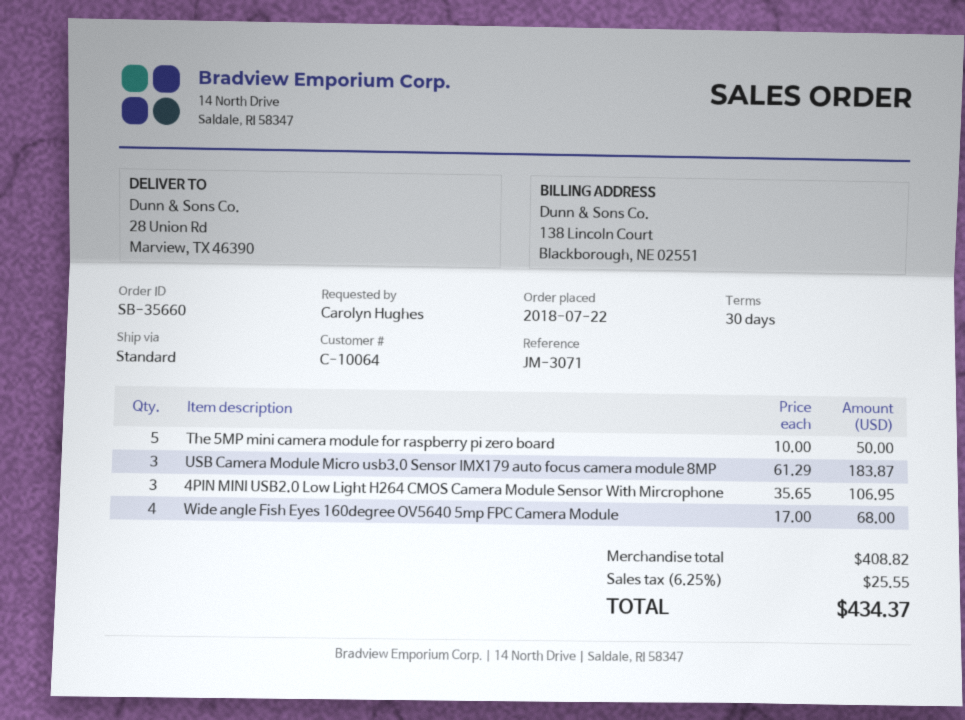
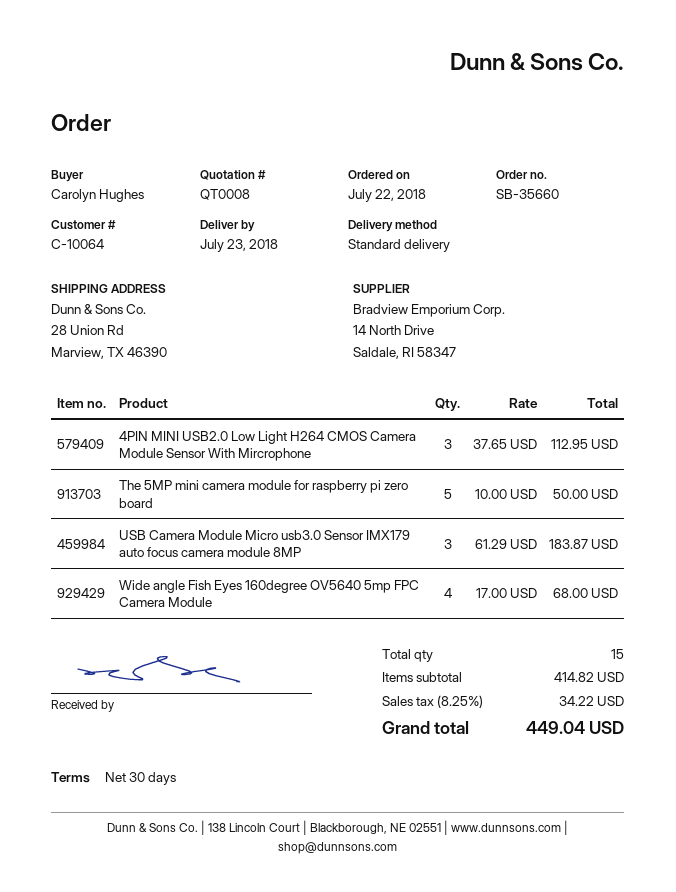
4PIN MINI USB2.0 Low Light H264 CMOS Camera Module Sensor With Mircrophone: 3 x 35.65 = 106.95 -> 3 x 37.65 = 112.95
subtotal: 408.82 -> 414.82
tax: 6.25% = 25.55 -> 8.25% = 34.22
total: 434.37 -> 449.04

